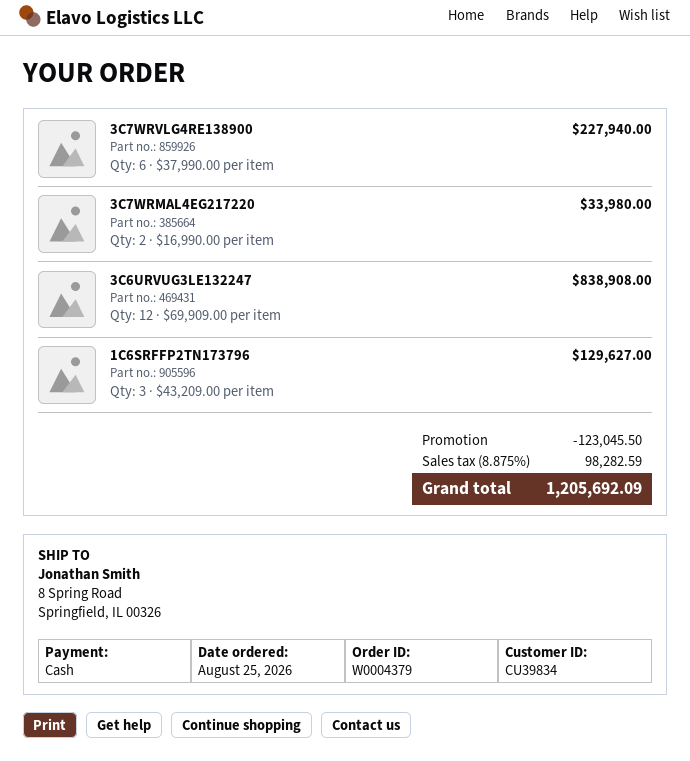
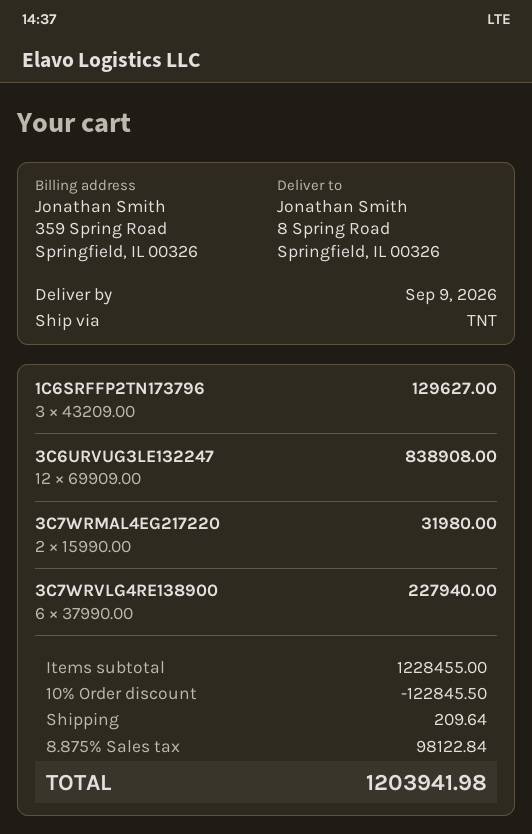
3C7WRMAL4EG217220: 2 x 16990.00 = 33980.00 -> 2 x 15990.00 = 31980.00
discount: 123045.50 -> 122845.50
shipping: none -> 209.64
tax: 8.875% = 98282.59 -> 8.875% = 98122.84
total: 1205692.09 -> 1203941.98

